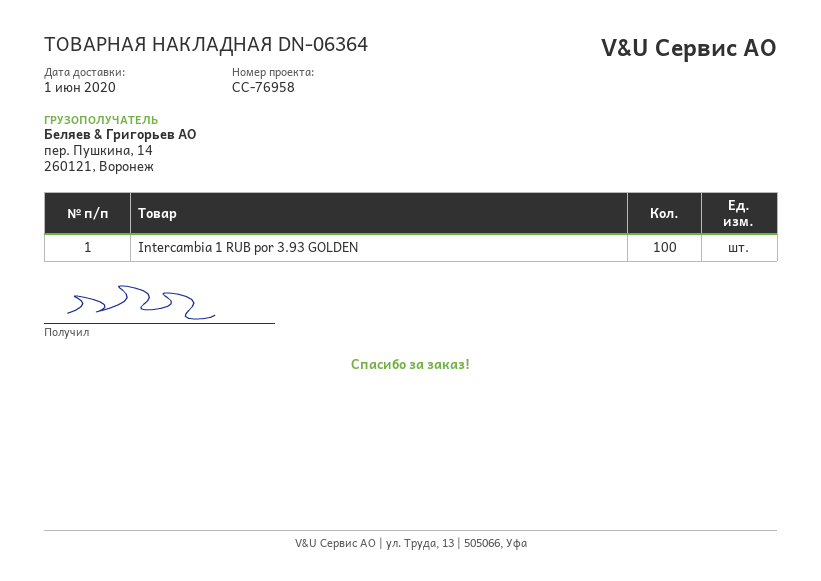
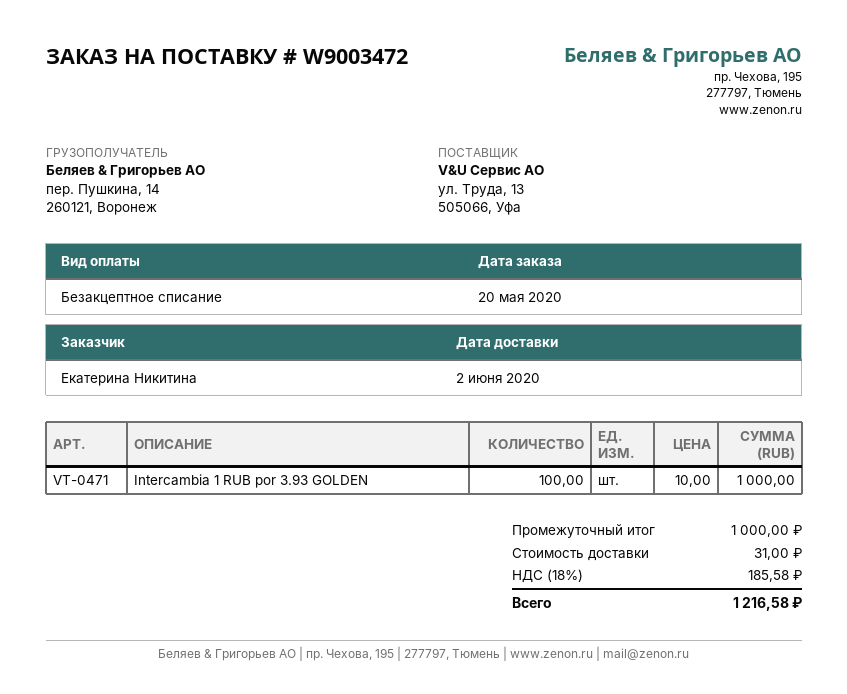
delivery date: 2020-06-01 -> 2020-06-02

